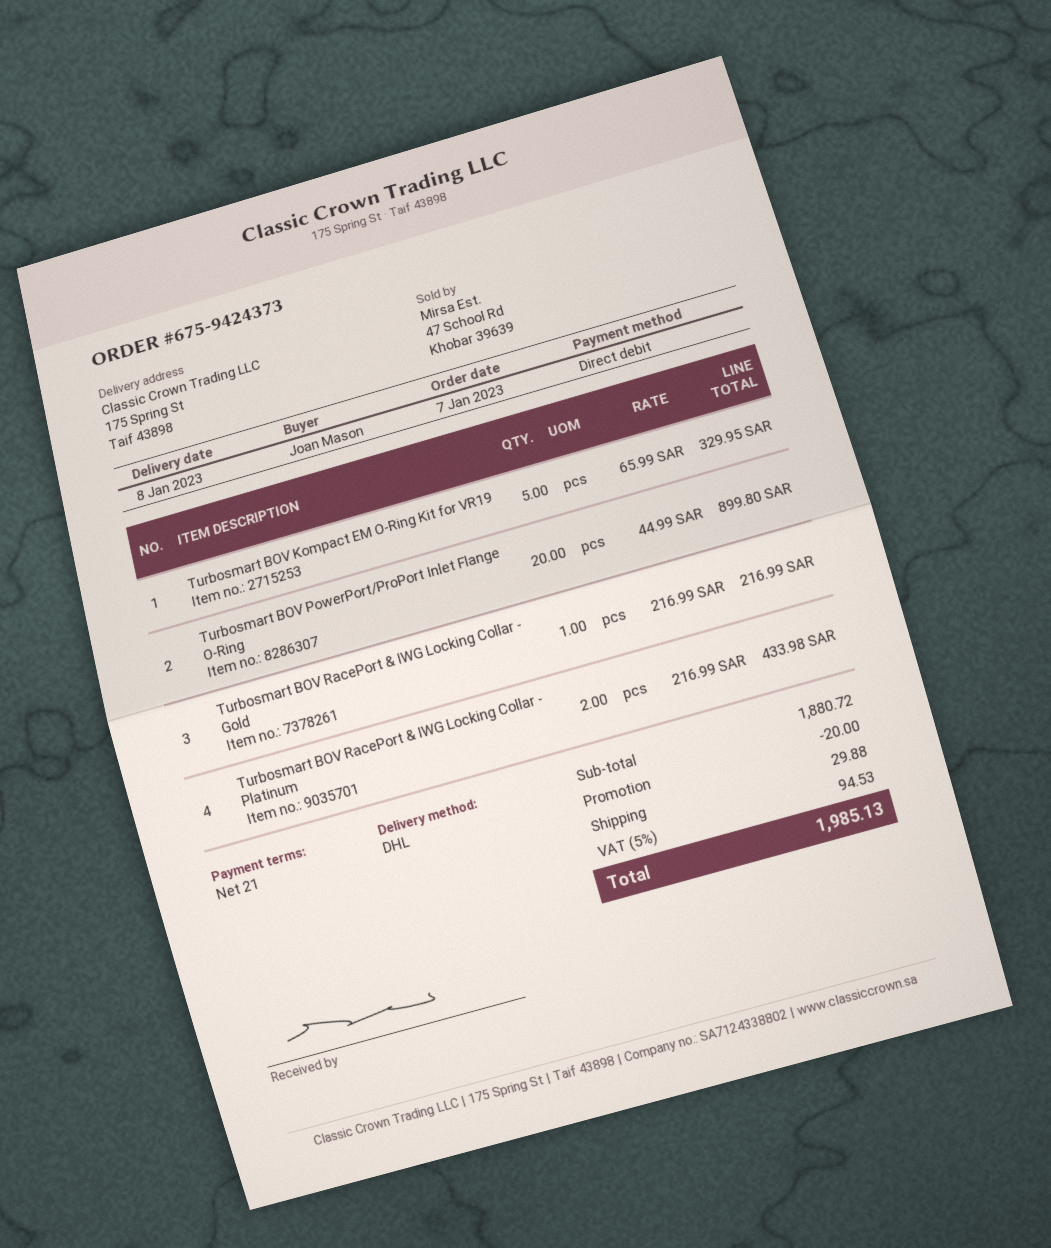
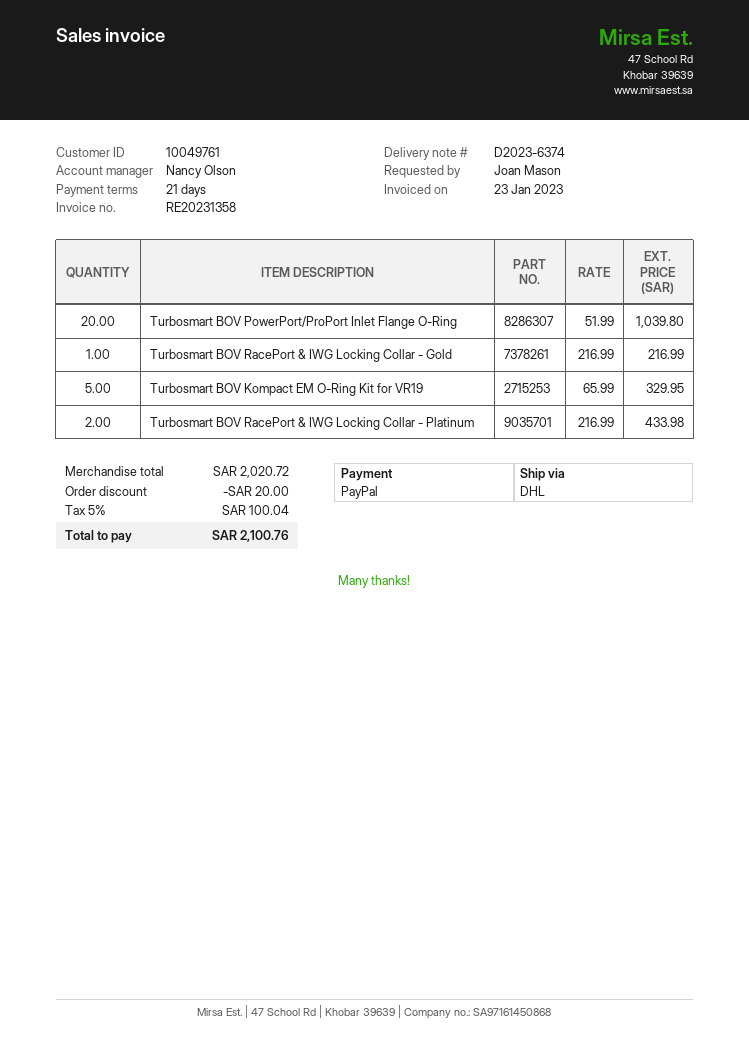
payment method: direct debit -> PayPal
Turbosmart BOV PowerPort/ProPort Inlet Flange O-Ring: 20 x 44.99 = 899.80 -> 20 x 51.99 = 1039.80
subtotal: 1880.72 -> 2020.72
shipping: 29.88 -> none
tax: 5% = 94.53 -> 5% = 100.04
total: 1985.13 -> 2100.76

